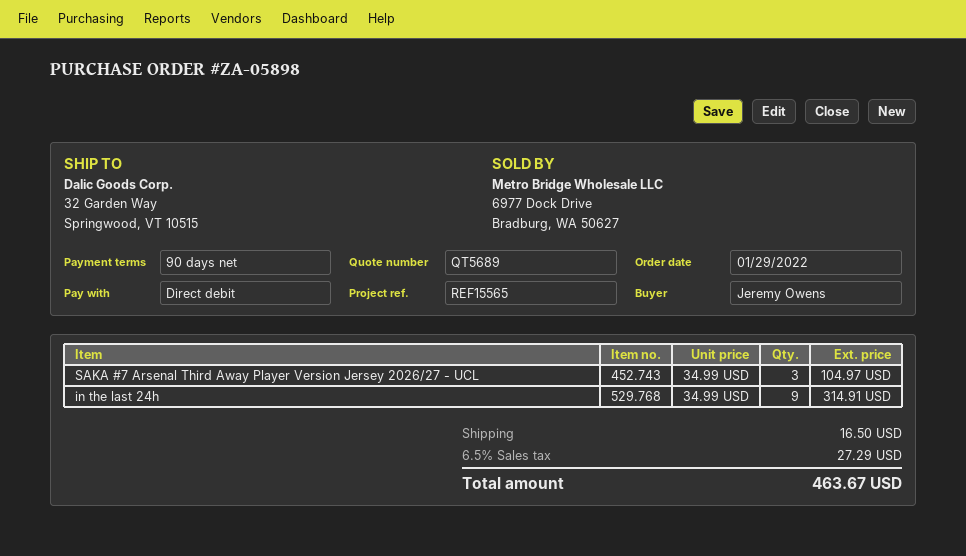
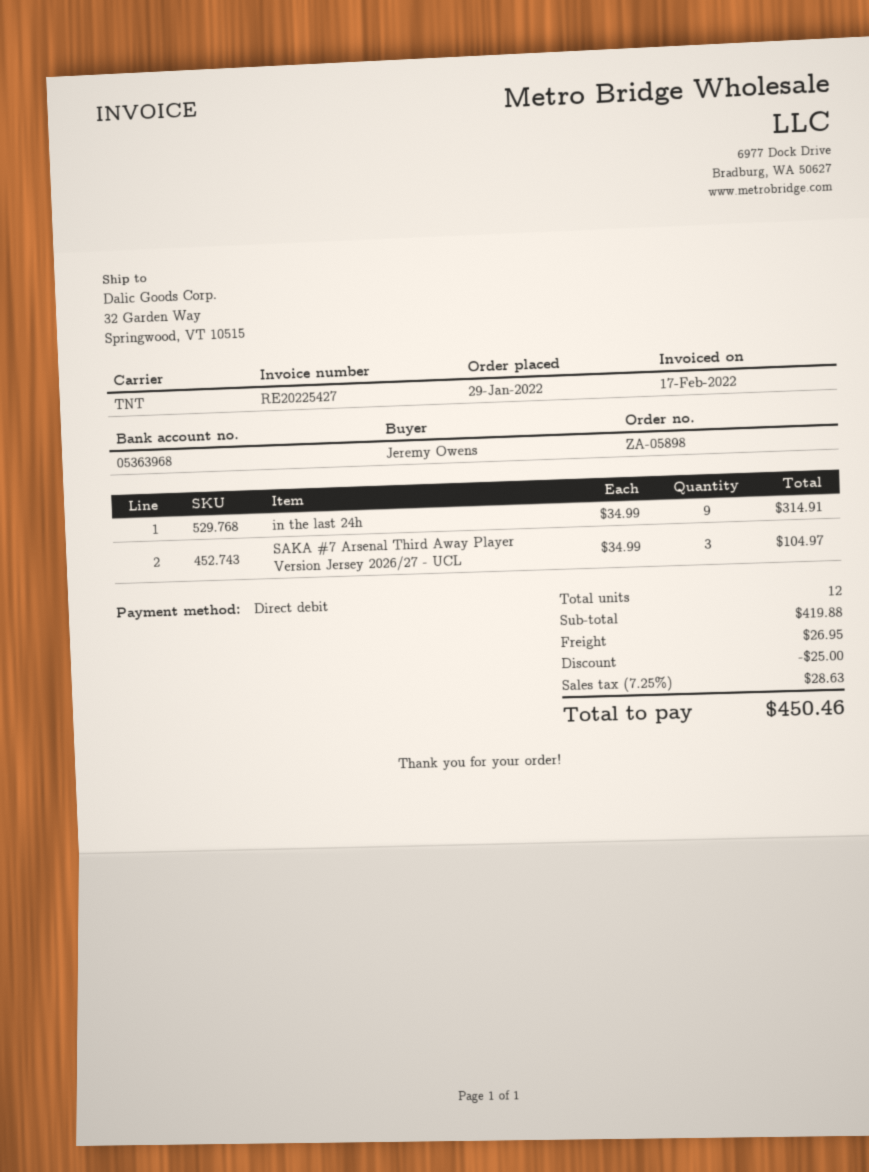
discount: none -> 25.00
shipping: 16.50 -> 26.95
tax: 6.5% = 27.29 -> 7.25% = 28.63
total: 463.67 -> 450.46

